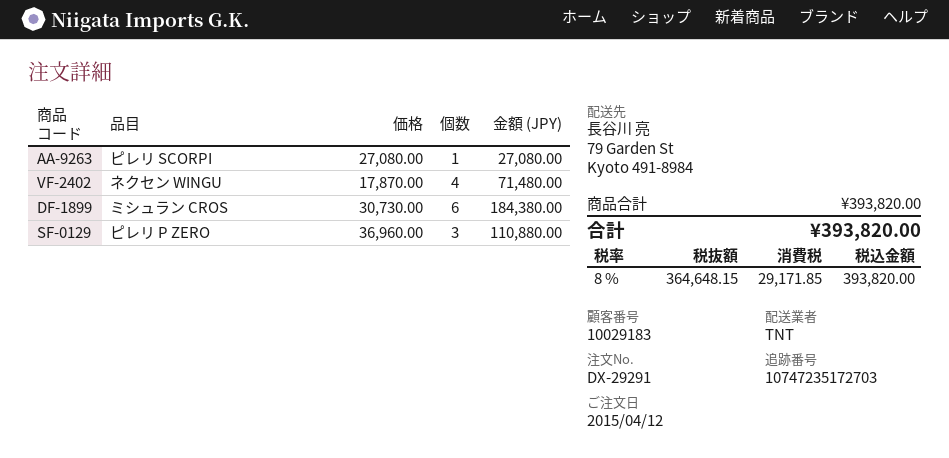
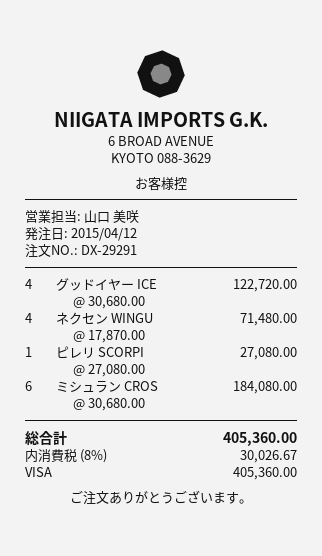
ミシュラン CROS: 6 x 30730.00 = 184380.00 -> 6 x 30680.00 = 184080.00
ピレリ P ZERO: 3 x 36960.00 = 110880.00 -> none
グッドイヤー ICE: none -> 4 x 30680.00 = 122720.00
tax: 8% = 29171.85 -> 8% = 30026.67
total: 393820.00 -> 405360.00

